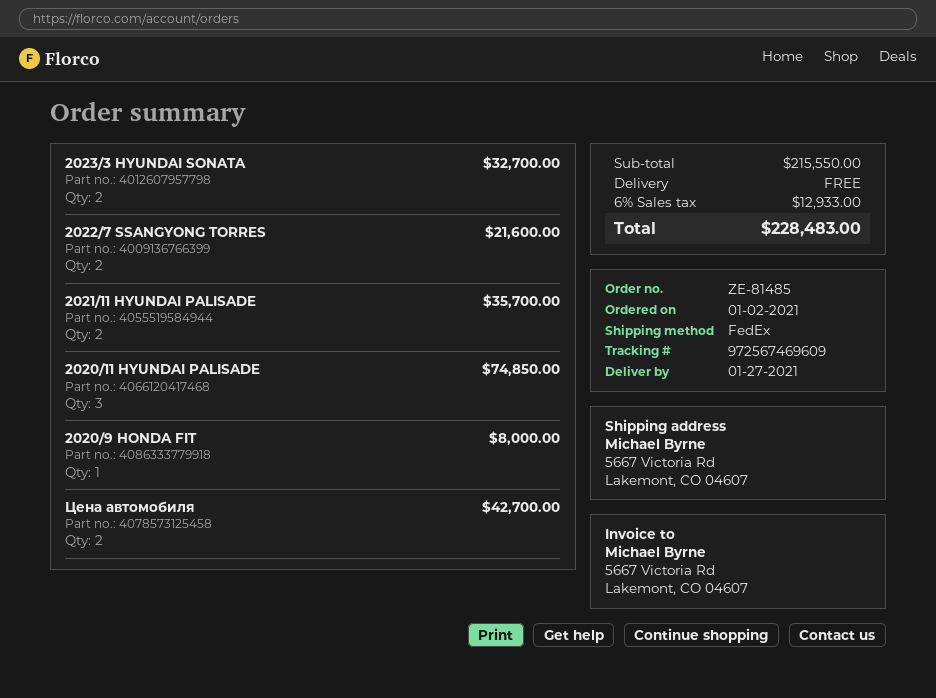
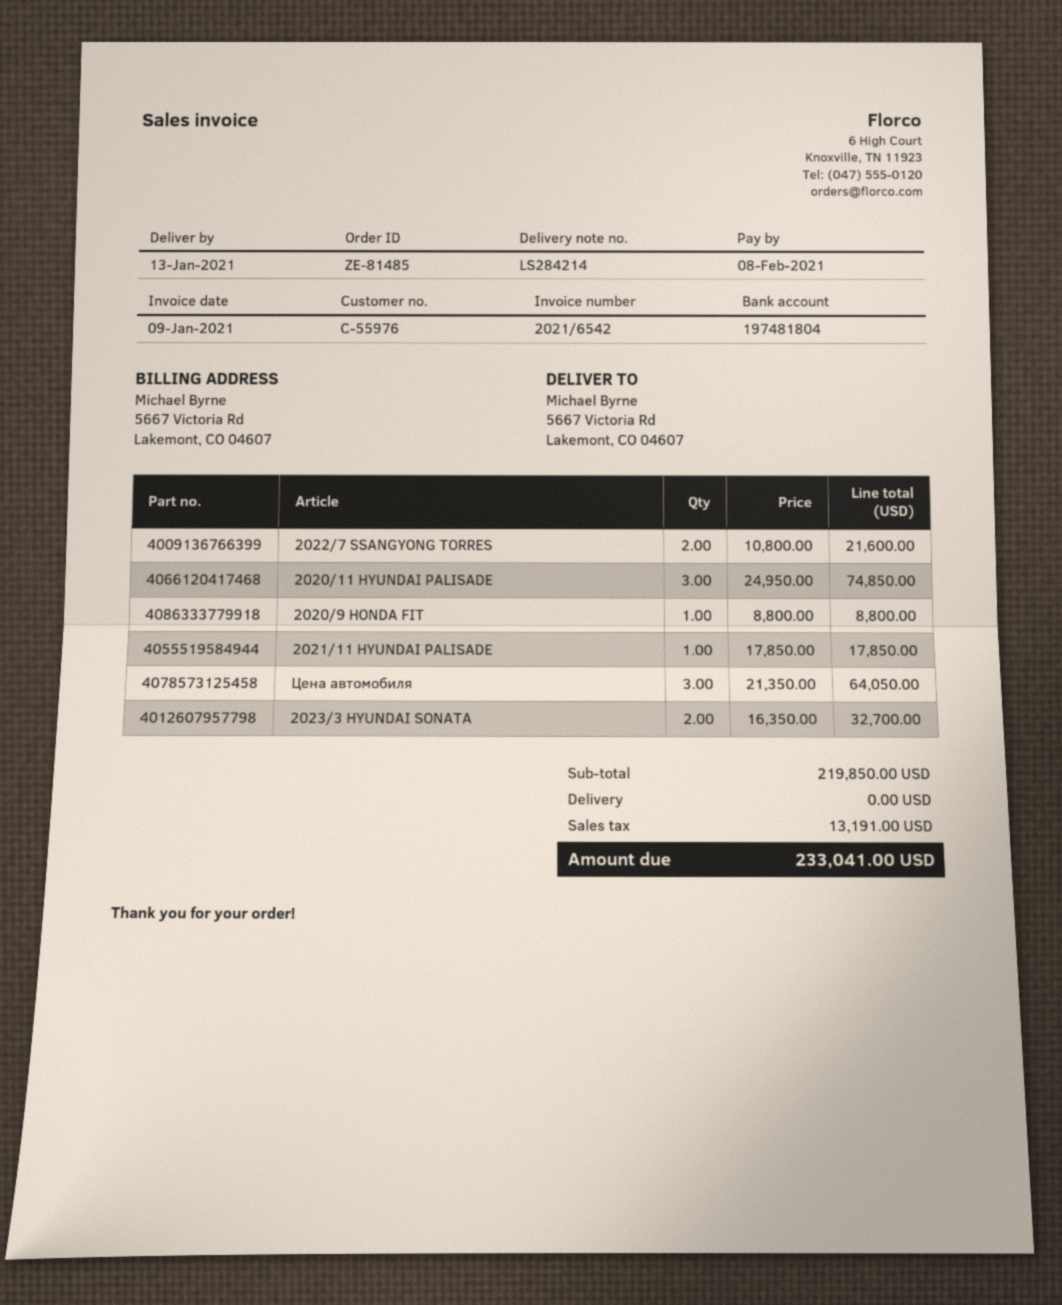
delivery date: 2021-01-27 -> 2021-01-13
2021/11 HYUNDAI PALISADE: 2 for 35700.00 -> 1 for 17850.00
2020/9 HONDA FIT: 1 for 8000.00 -> 1 for 8800.00
Цена автомобиля: 2 for 42700.00 -> 3 for 64050.00
subtotal: 215550.00 -> 219850.00
tax: 12933.00 -> 13191.00
total: 228483.00 -> 233041.00

